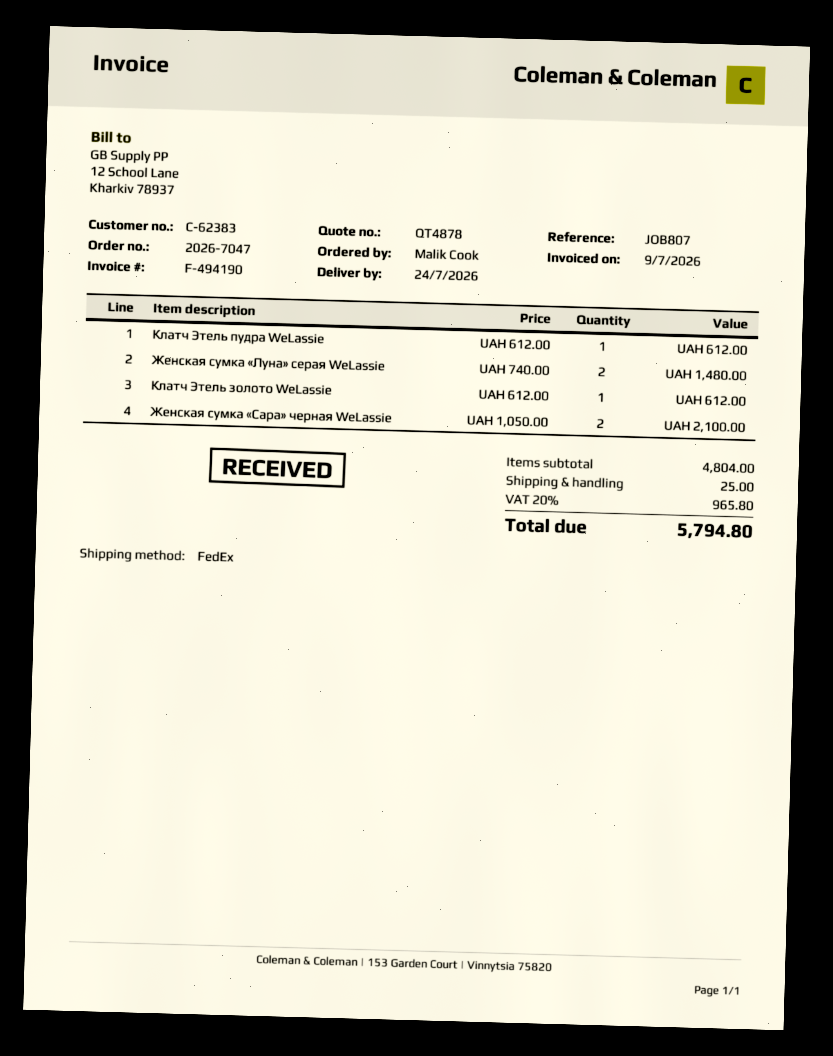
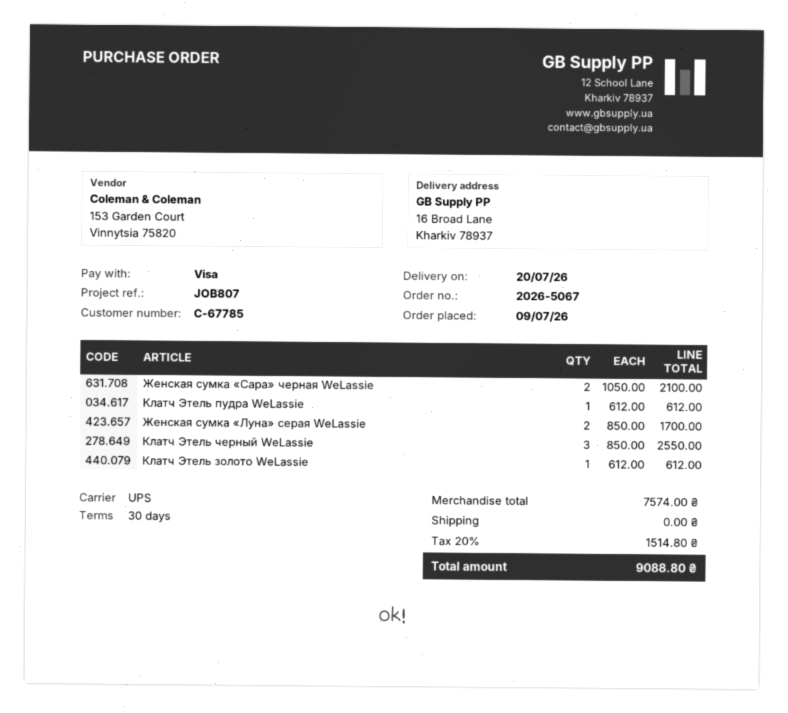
order number: 2026-7047 -> 2026-5067
delivery date: 2026-07-24 -> 2026-07-20
customer number: C-62383 -> C-67785
shipping method: FedEx -> UPS
Женская сумка «Луна» серая WeLassie: 2 x 740.00 = 1480.00 -> 2 x 850.00 = 1700.00
Клатч Этель черный WeLassie: none -> 3 x 850.00 = 2550.00
subtotal: 4804.00 -> 7574.00
shipping: 25.00 -> 0.00
tax: 20% = 965.80 -> 20% = 1514.80
total: 5794.80 -> 9088.80

